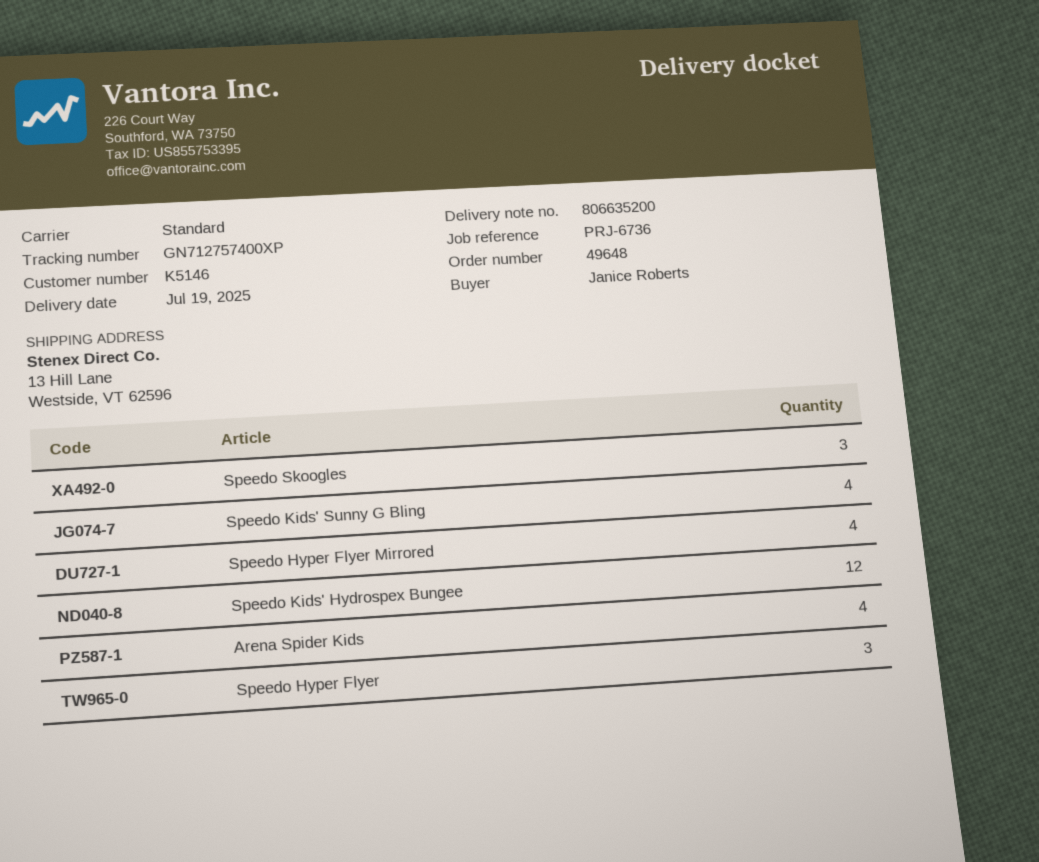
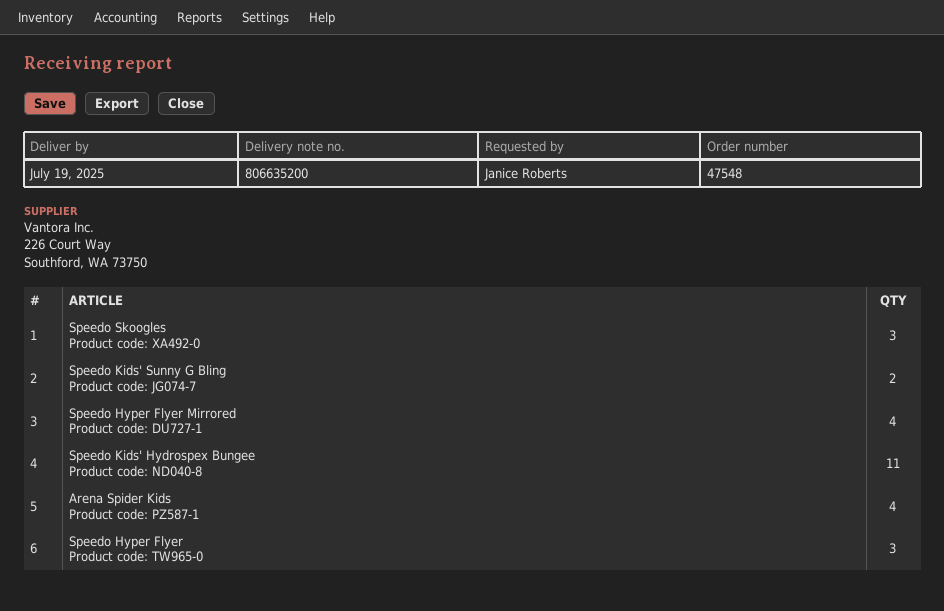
order number: 49648 -> 47548
Speedo Kids' Sunny G Bling: 4 -> 2
Speedo Kids' Hydrospex Bungee: 12 -> 11

